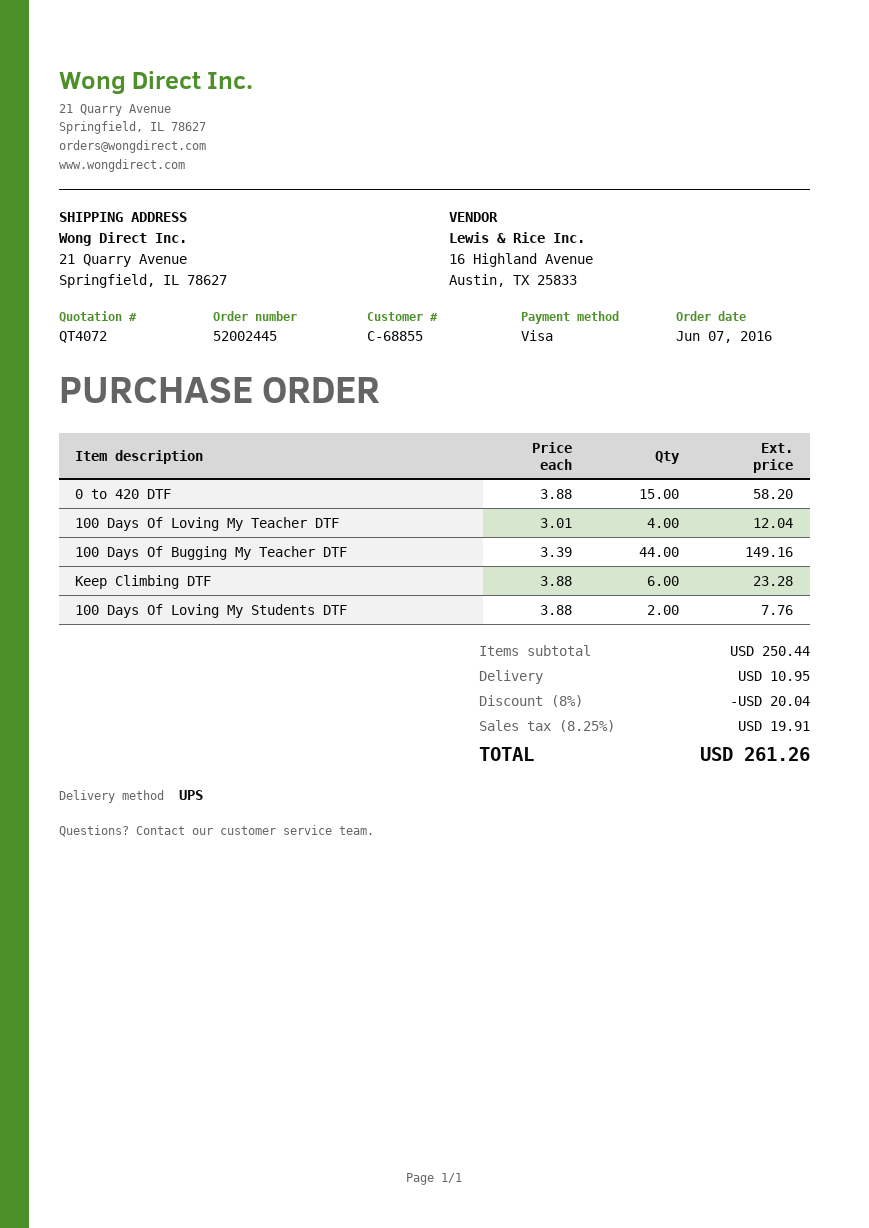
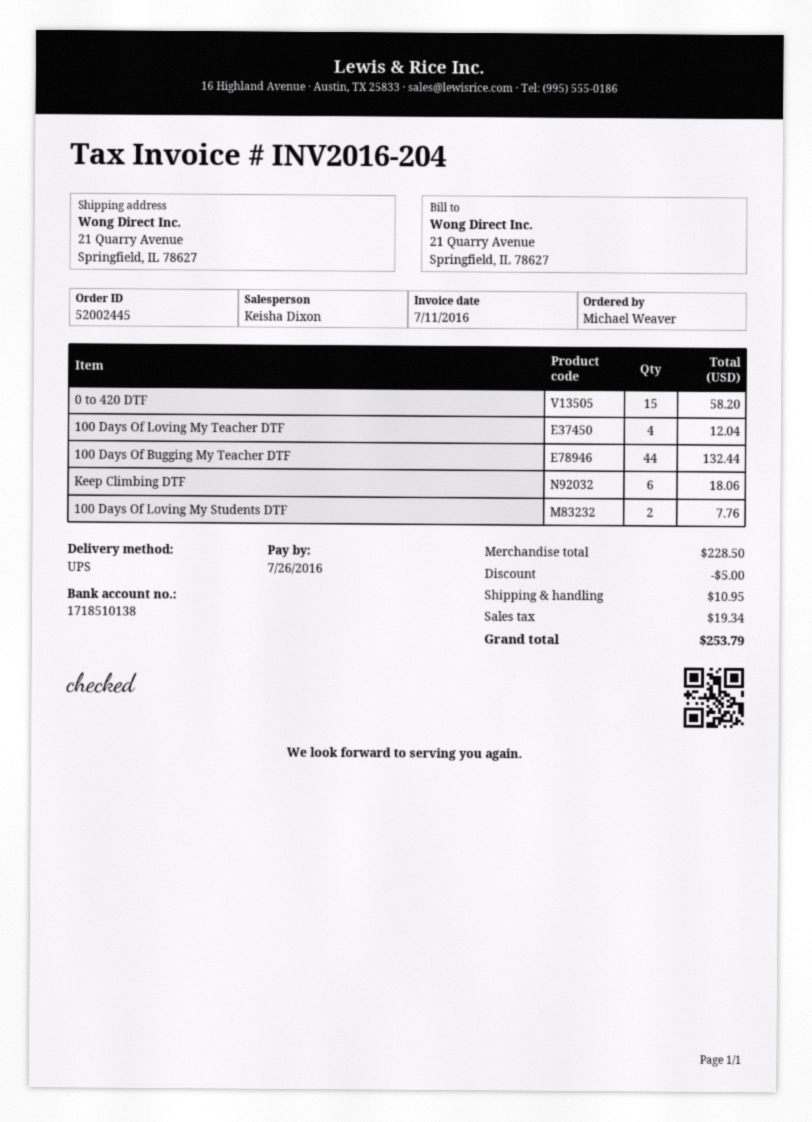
100 Days Of Bugging My Teacher DTF: 44 for 149.16 -> 44 for 132.44
Keep Climbing DTF: 6 for 23.28 -> 6 for 18.06
subtotal: 250.44 -> 228.50
discount: 20.04 -> 5.00
tax: 19.91 -> 19.34
total: 261.26 -> 253.79

